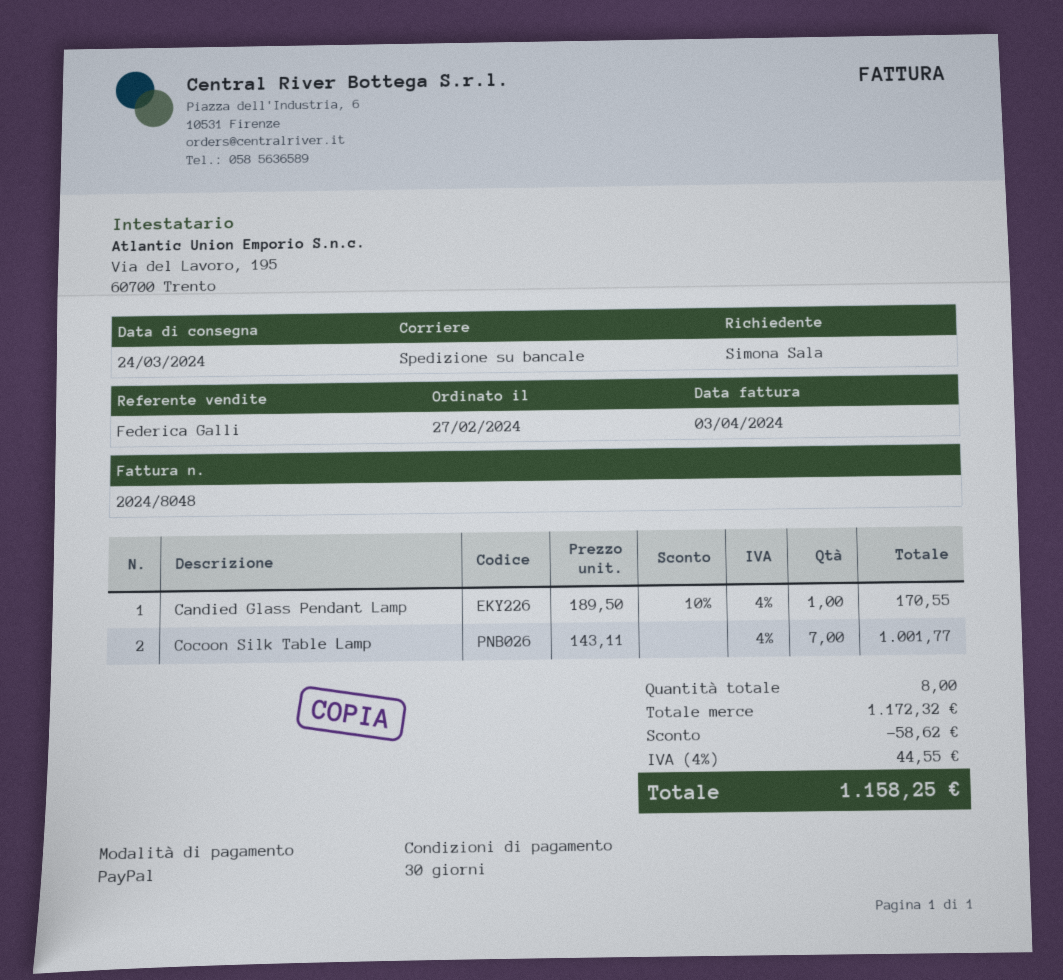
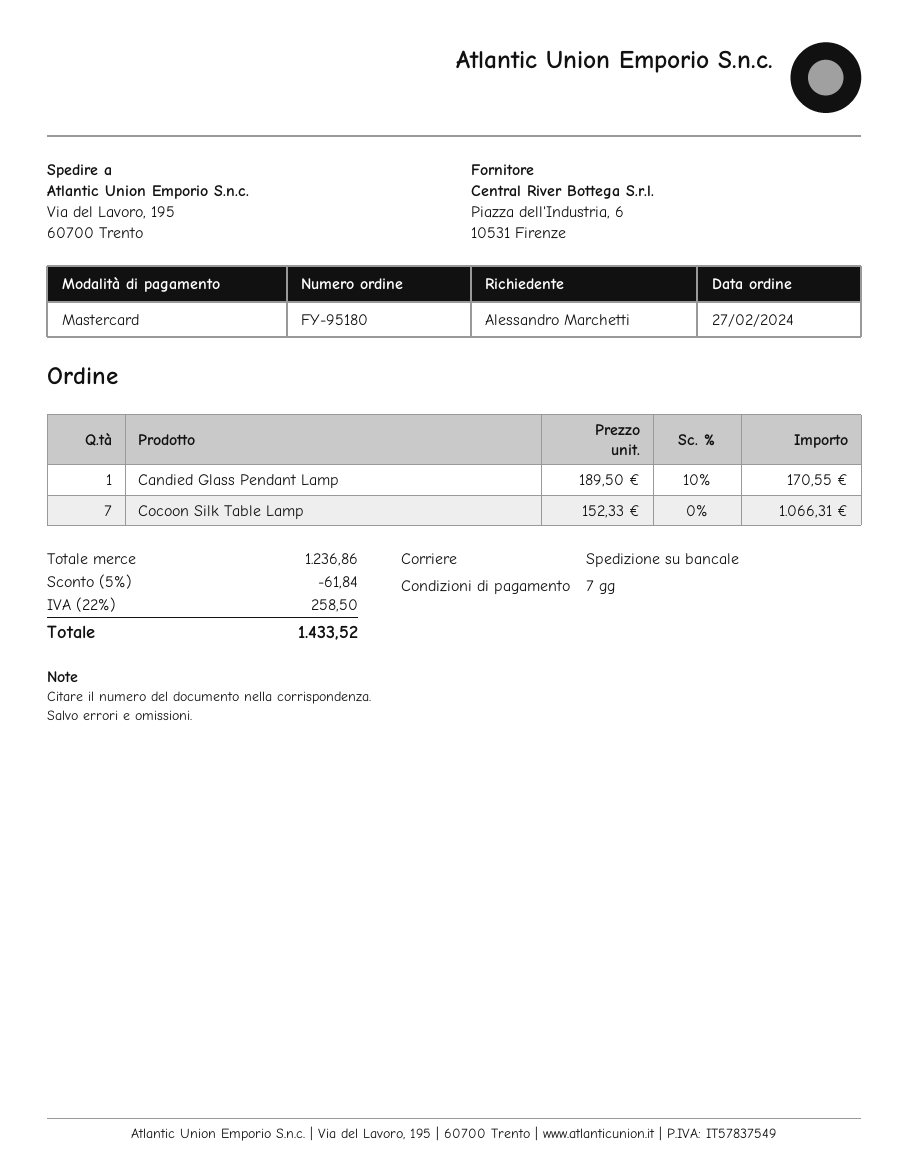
payment terms: 30 days -> 7 days
ordered by: Simona Sala -> Alessandro Marchetti
payment method: PayPal -> Mastercard
Cocoon Silk Table Lamp: 7 x 143.11 = 1001.77 -> 7 x 152.33 = 1066.31
subtotal: 1172.32 -> 1236.86
discount: 58.62 -> 61.84
tax: 4% = 44.55 -> 22% = 258.50
total: 1158.25 -> 1433.52

